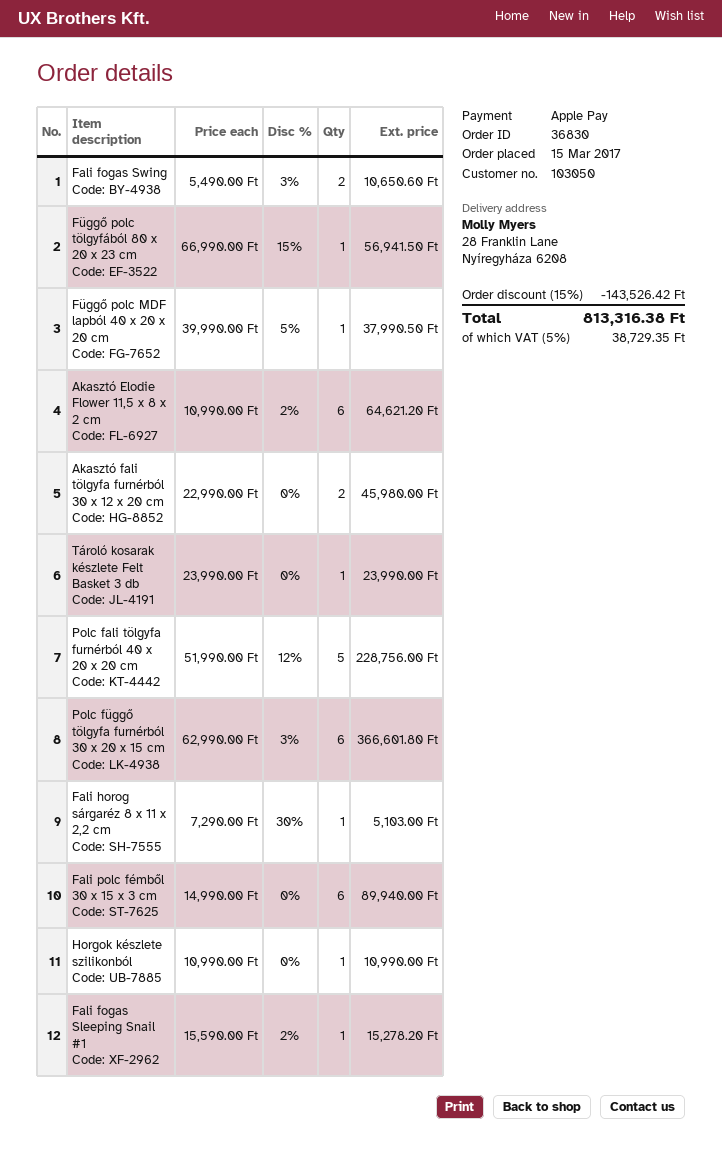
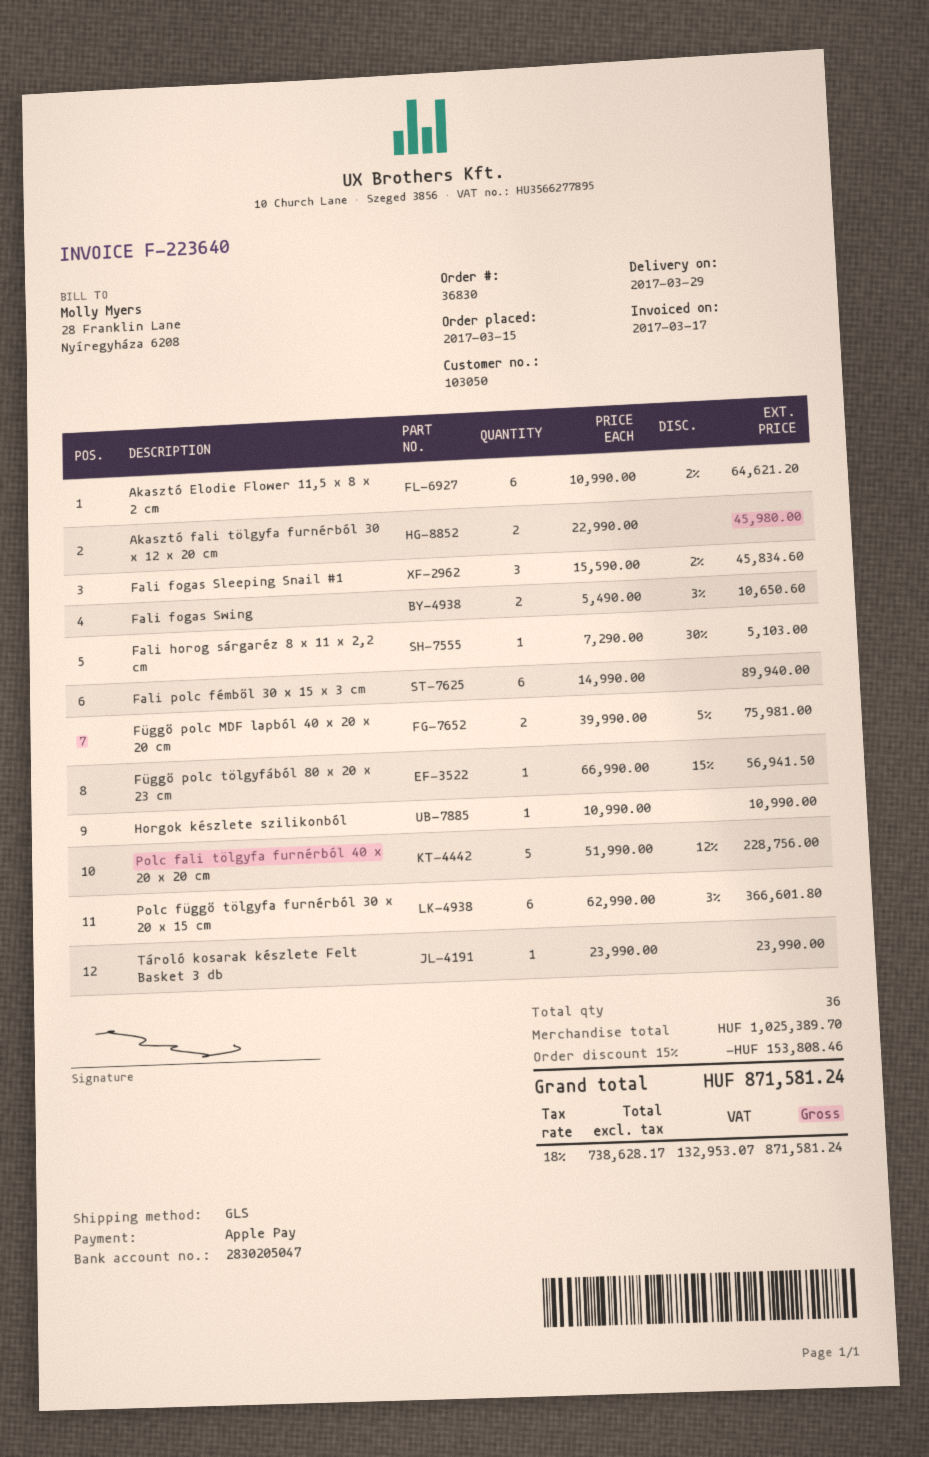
Függő polc MDF lapból 40 x 20 x 20 cm: 1 x 39990.00 - 5% = 37990.50 -> 2 x 39990.00 - 5% = 75981.00
Fali fogas Sleeping Snail #1: 1 x 15590.00 - 2% = 15278.20 -> 3 x 15590.00 - 2% = 45834.60
discount: 15% = 143526.42 -> 15% = 153808.46
tax: 5% = 38729.35 -> 18% = 132953.07
total: 813316.38 -> 871581.24

